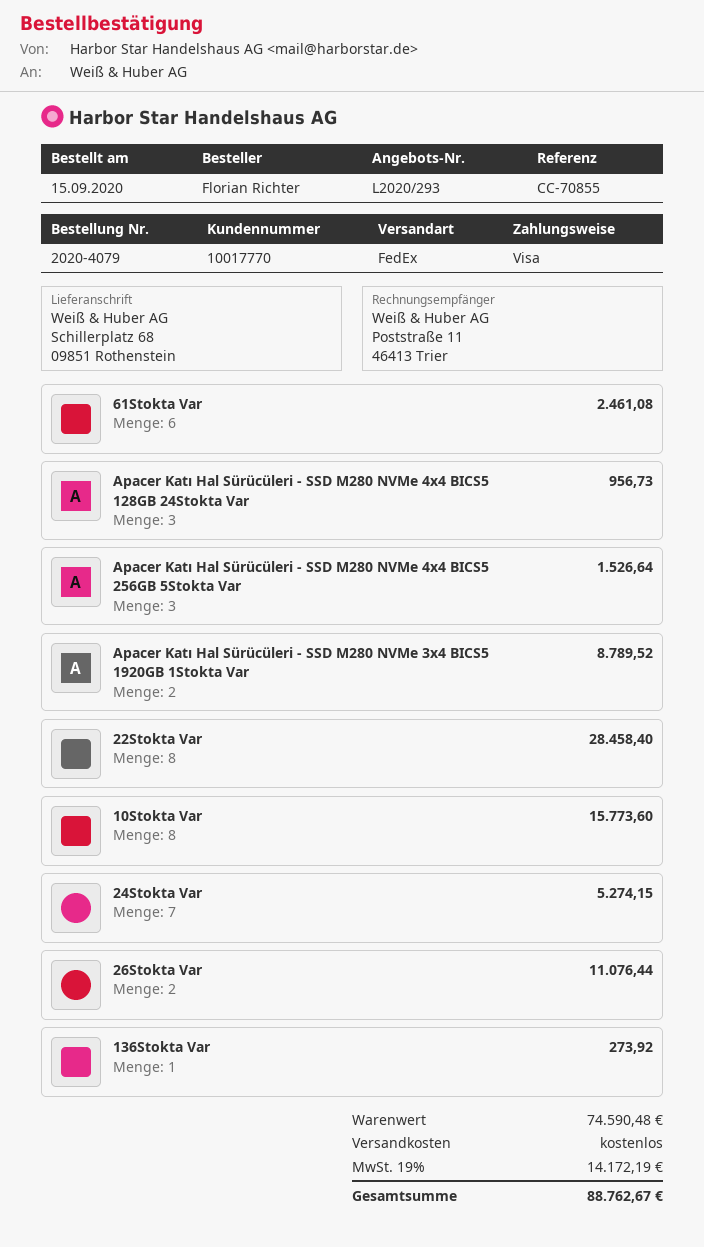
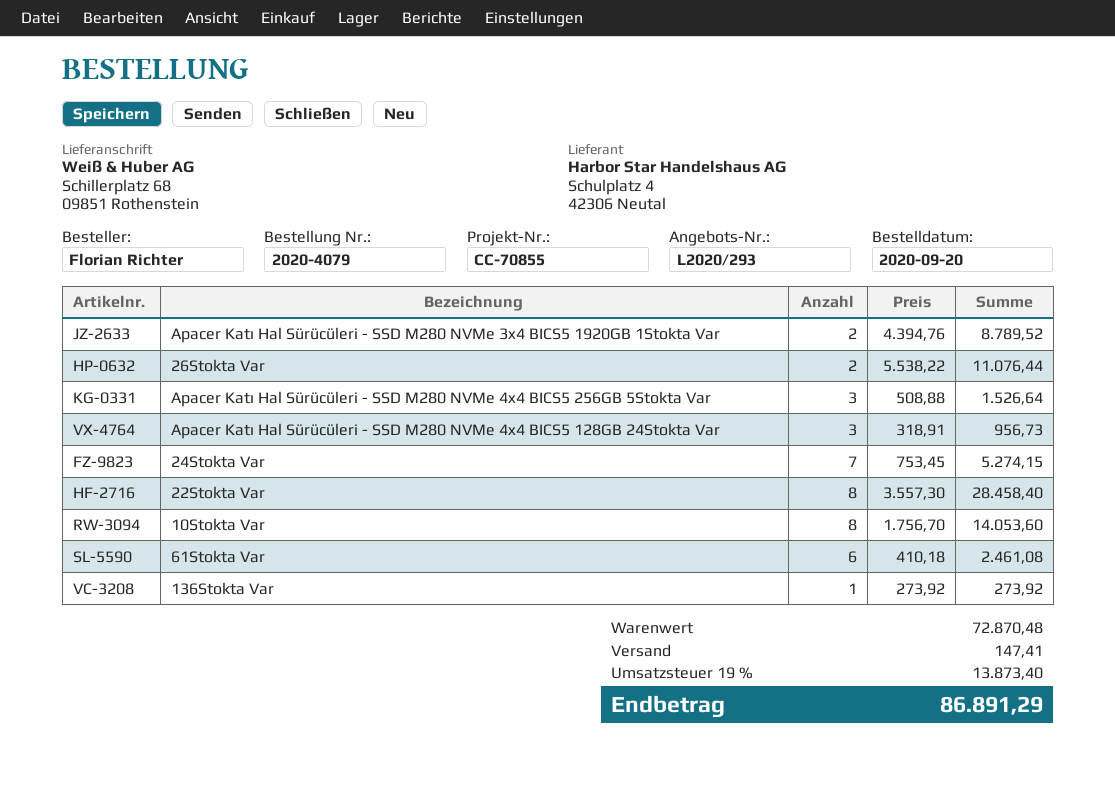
order date: 2020-09-15 -> 2020-09-20
10Stokta Var: 8 for 15773.60 -> 8 for 14053.60
subtotal: 74590.48 -> 72870.48
shipping: 0.00 -> 147.41
tax: 19% = 14172.19 -> 19% = 13873.40
total: 88762.67 -> 86891.29

